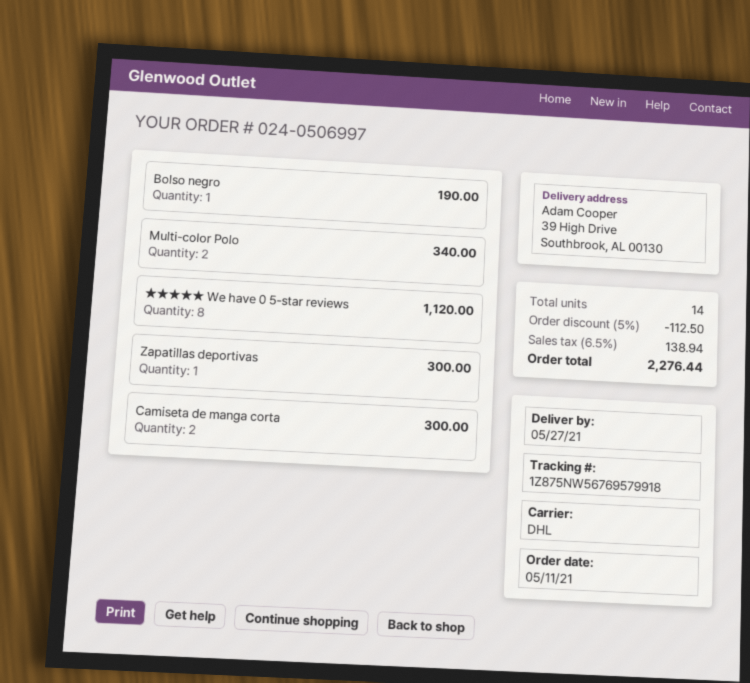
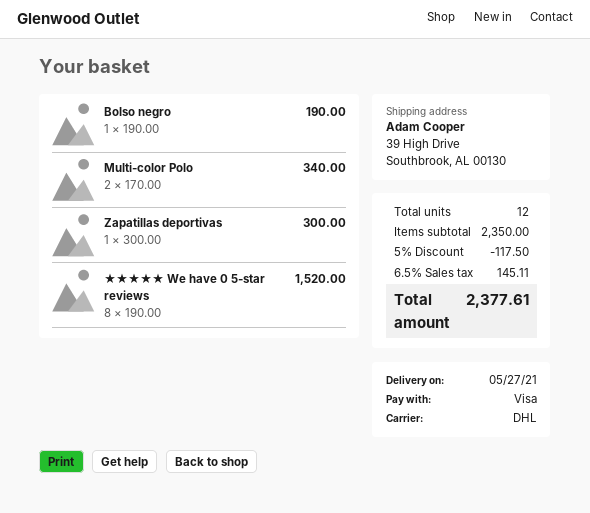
★★★★★ We have 0 5-star reviews: 8 for 1120.00 -> 8 for 1520.00
Camiseta de manga corta: 2 for 300.00 -> none
total quantity: 14 -> 12
discount: 5% = 112.50 -> 5% = 117.50
tax: 6.5% = 138.94 -> 6.5% = 145.11
total: 2276.44 -> 2377.61

